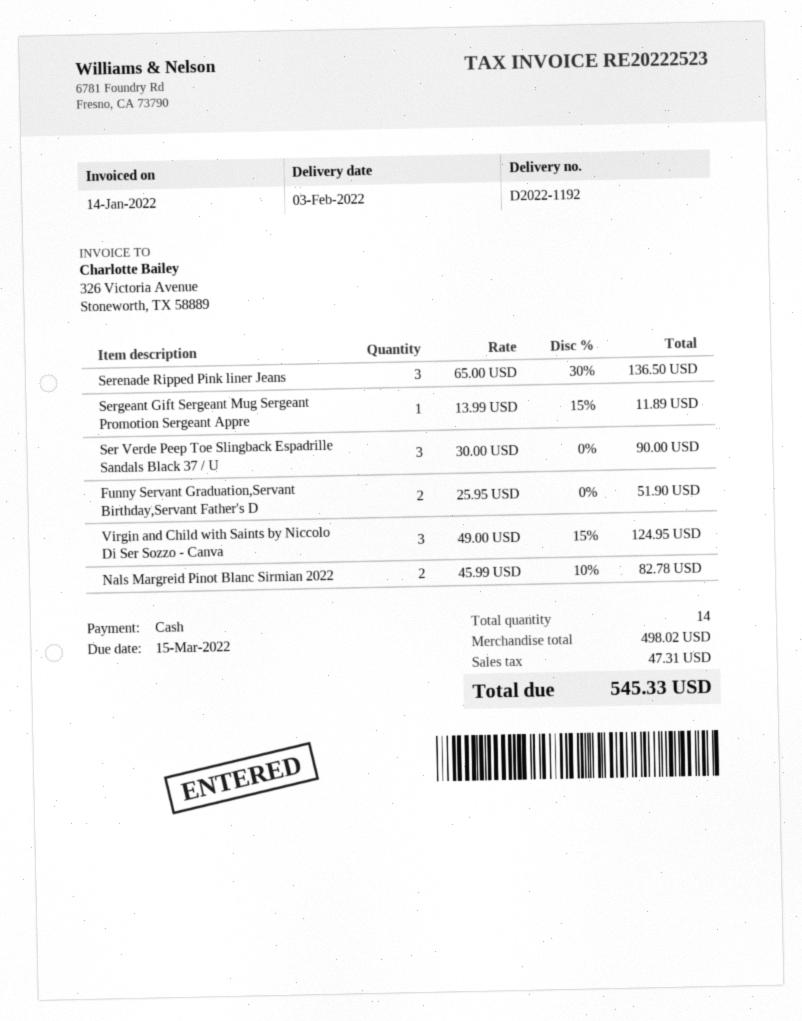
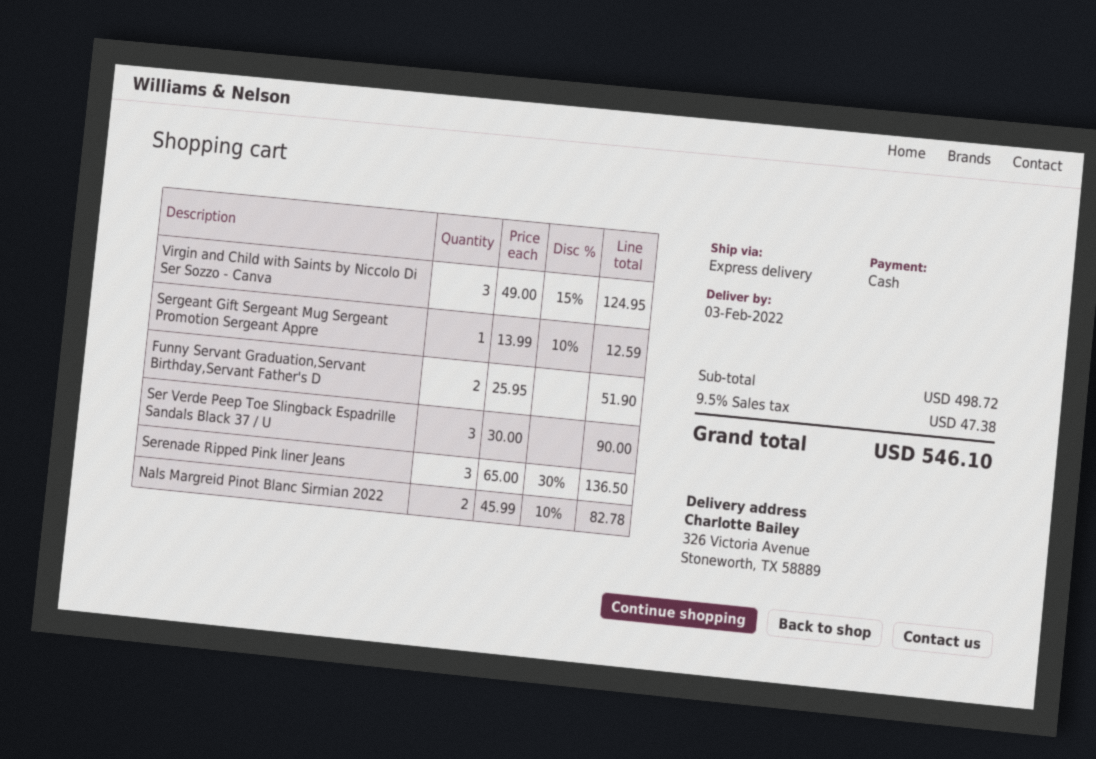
Sergeant Gift Sergeant Mug Sergeant Promotion Sergeant Appre: 1 x 13.99 - 15% = 11.89 -> 1 x 13.99 - 10% = 12.59
subtotal: 498.02 -> 498.72
tax: 47.31 -> 47.38
total: 545.33 -> 546.10

